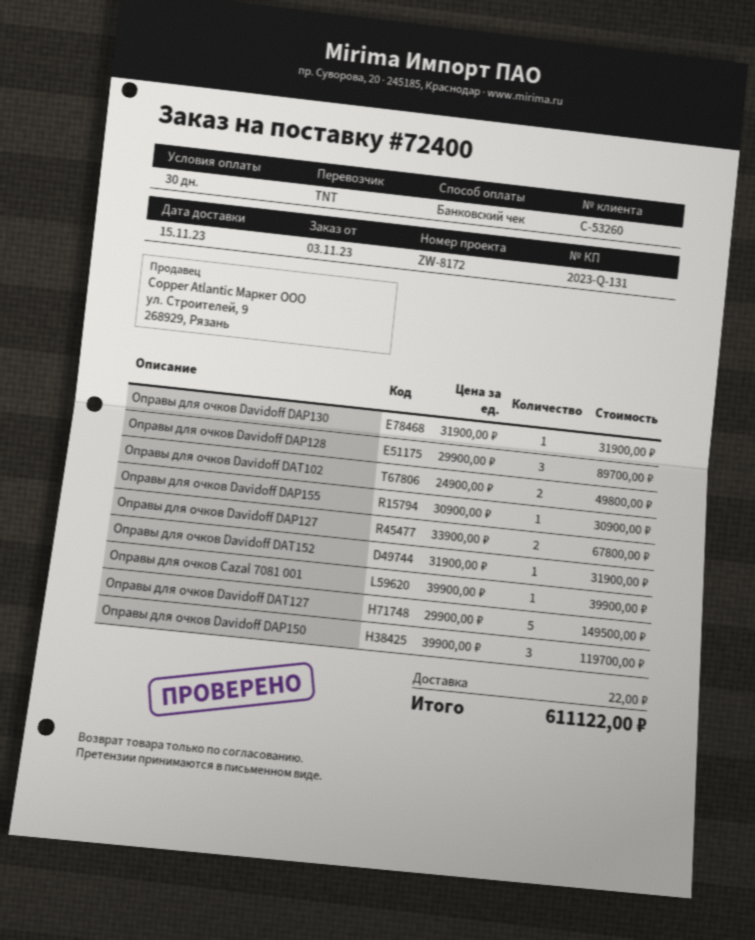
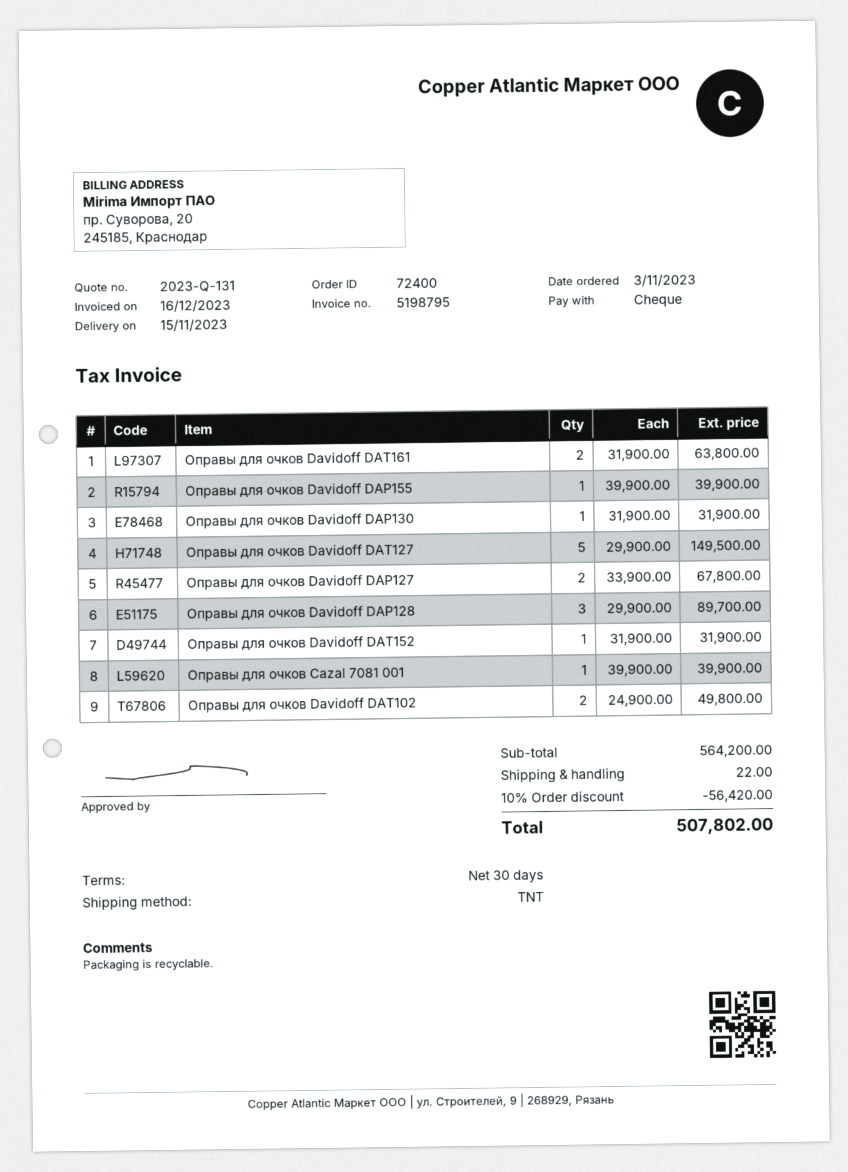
Оправы для очков Davidoff DAP155: 1 x 30900.00 = 30900.00 -> 1 x 39900.00 = 39900.00
Оправы для очков Davidoff DAP150: 3 x 39900.00 = 119700.00 -> none
Оправы для очков Davidoff DAT161: none -> 2 x 31900.00 = 63800.00
discount: none -> 10% = 56420.00
total: 611122.00 -> 507802.00

